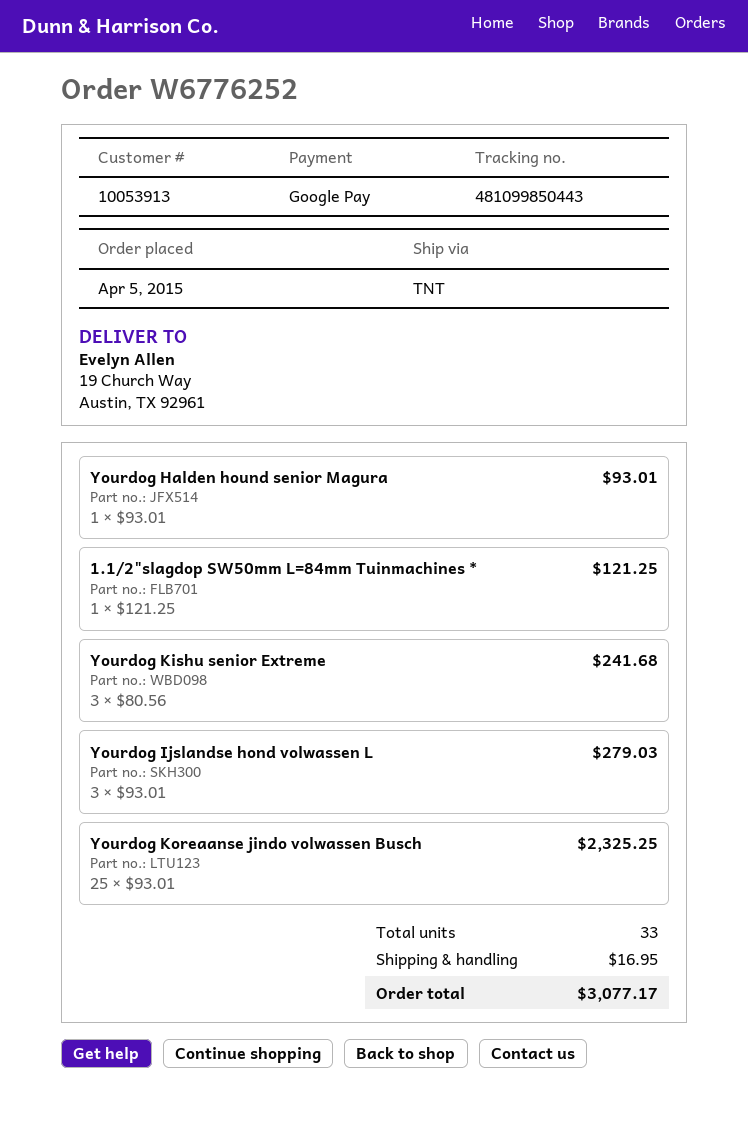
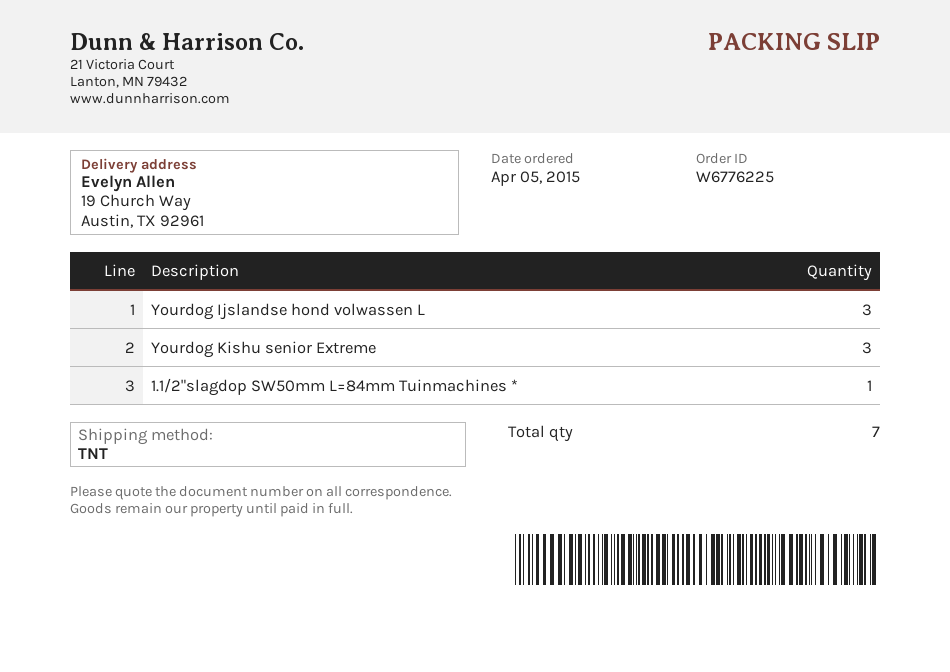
order number: W6776252 -> W6776225
Yourdog Halden hound senior Magura: 1 -> none
Yourdog Koreaanse jindo volwassen Busch: 25 -> none
total quantity: 33 -> 7

